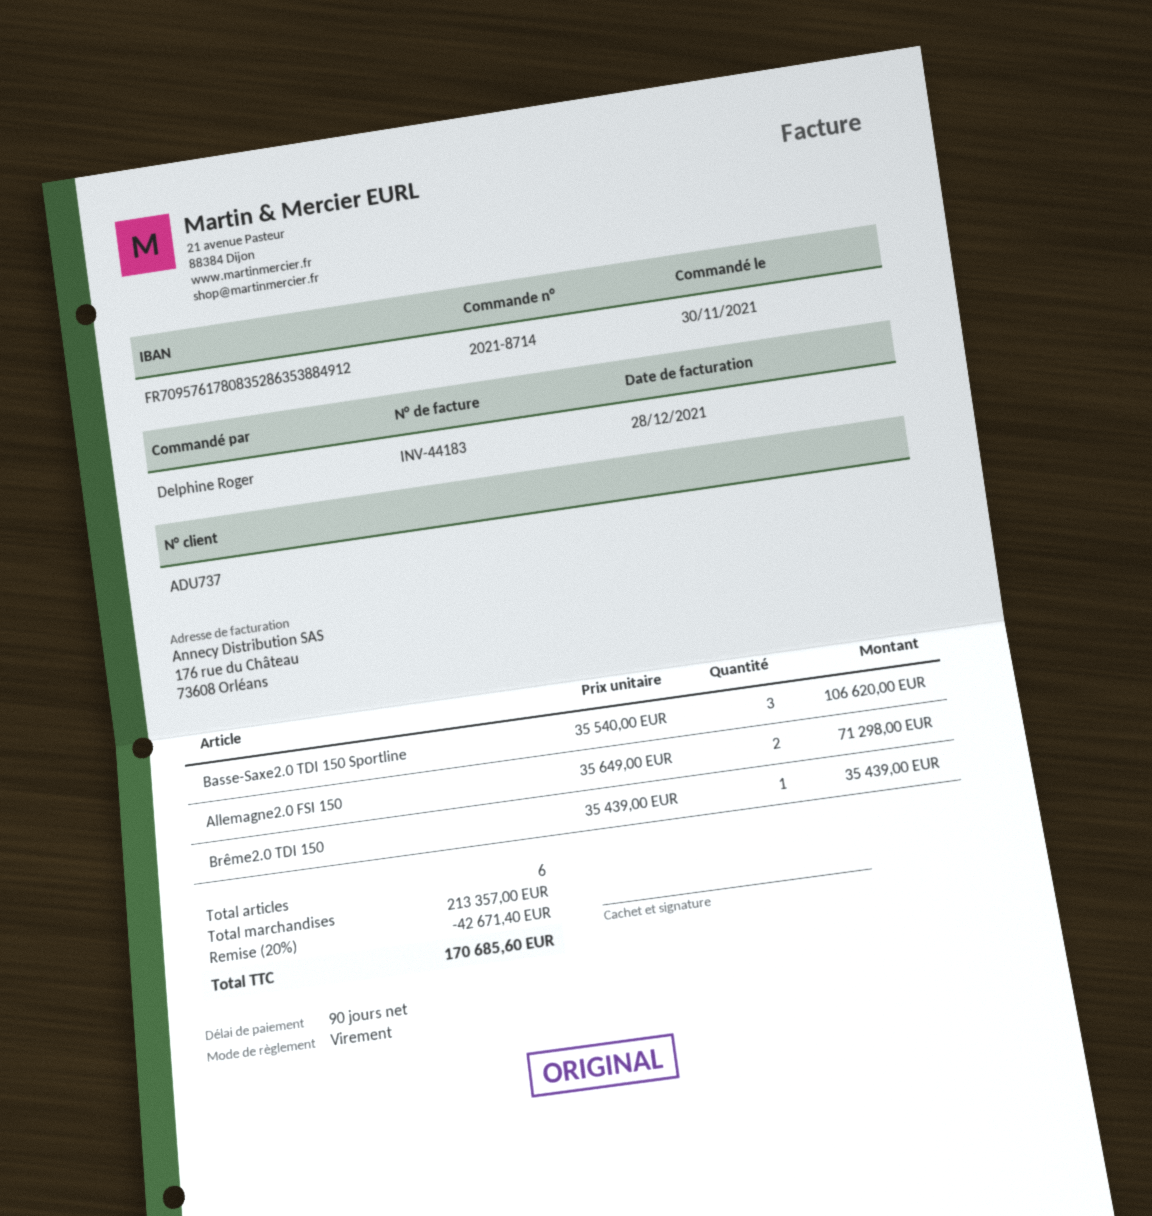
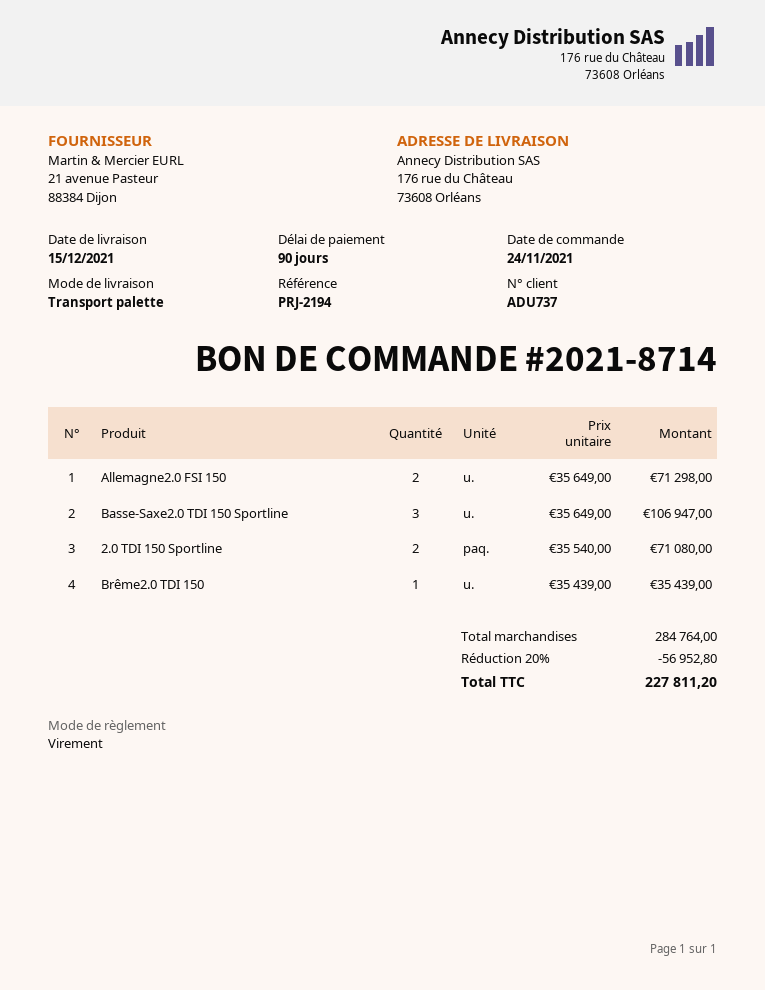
order date: 2021-11-30 -> 2021-11-24
Basse-Saxe2.0 TDI 150 Sportline: 3 x 35540.00 = 106620.00 -> 3 x 35649.00 = 106947.00
2.0 TDI 150 Sportline: none -> 2 x 35540.00 = 71080.00
subtotal: 213357.00 -> 284764.00
discount: 20% = 42671.40 -> 20% = 56952.80
total: 170685.60 -> 227811.20

